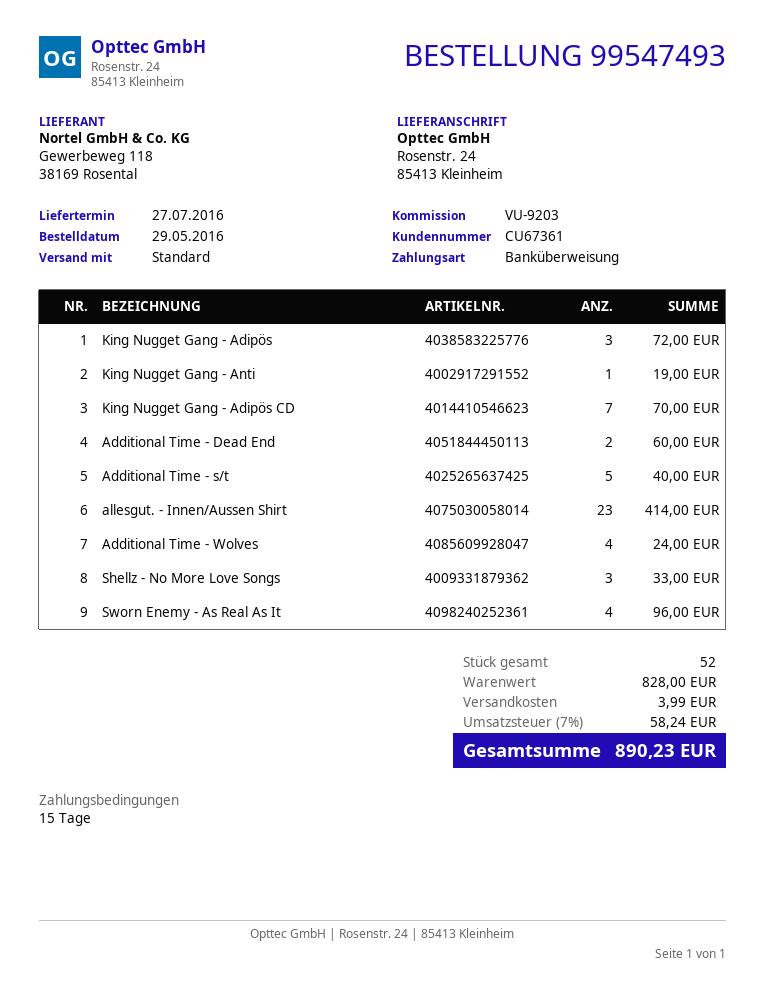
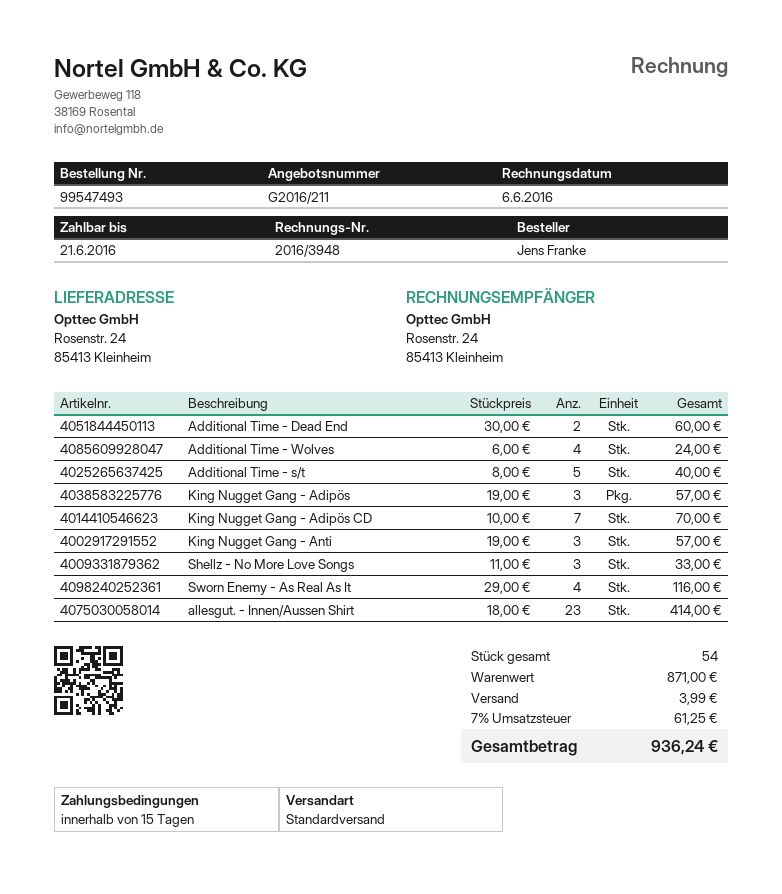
King Nugget Gang - Adipös: 3 for 72.00 -> 3 for 57.00
King Nugget Gang - Anti: 1 for 19.00 -> 3 for 57.00
Sworn Enemy - As Real As It: 4 for 96.00 -> 4 for 116.00
total quantity: 52 -> 54
subtotal: 828.00 -> 871.00
tax: 7% = 58.24 -> 7% = 61.25
total: 890.23 -> 936.24

